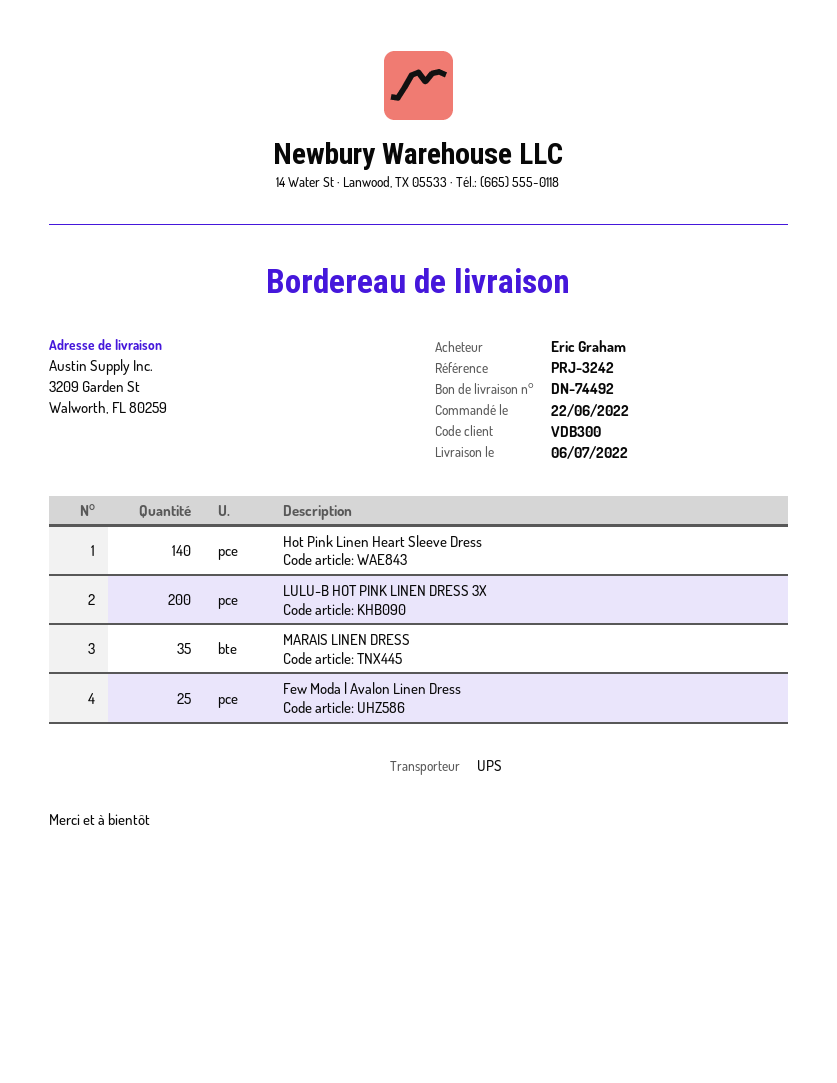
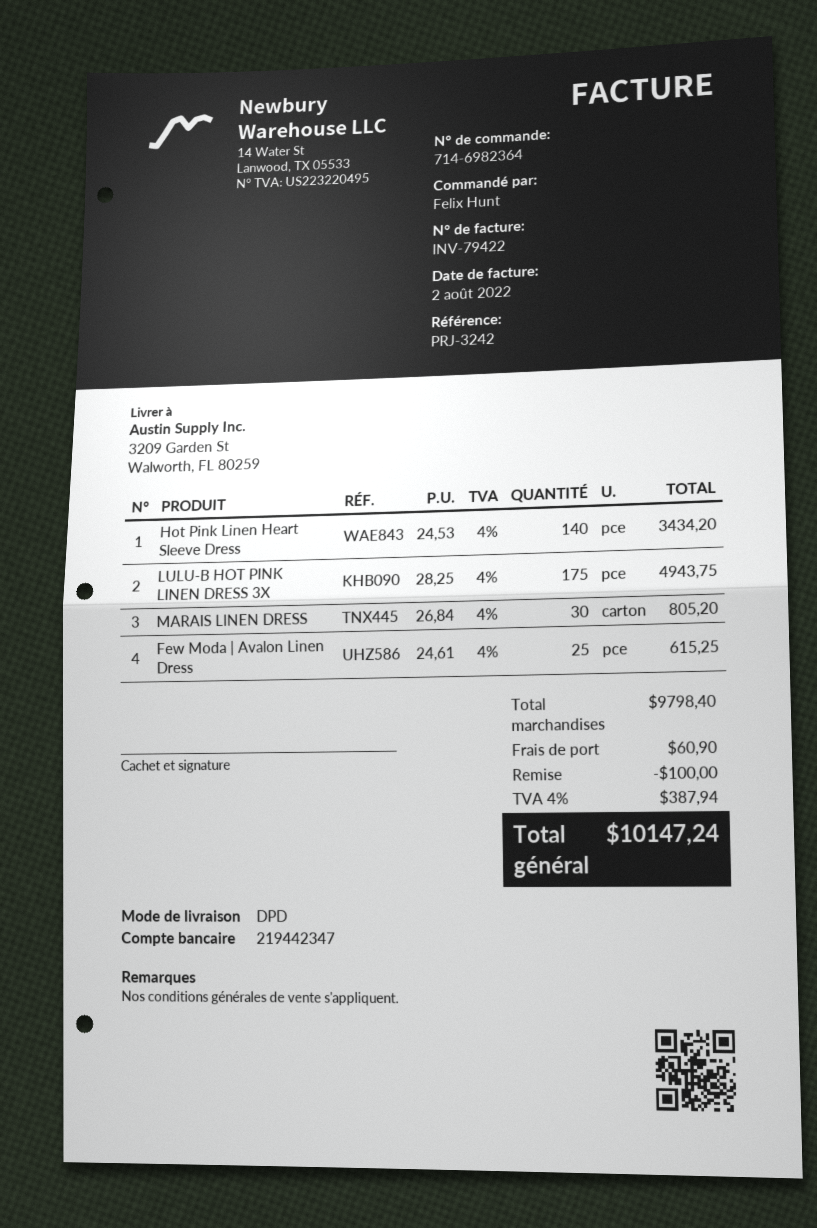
ordered by: Eric Graham -> Felix Hunt
shipping method: UPS -> DPD
LULU-B HOT PINK LINEN DRESS 3X: 200 -> 175
MARAIS LINEN DRESS: 35 -> 30

